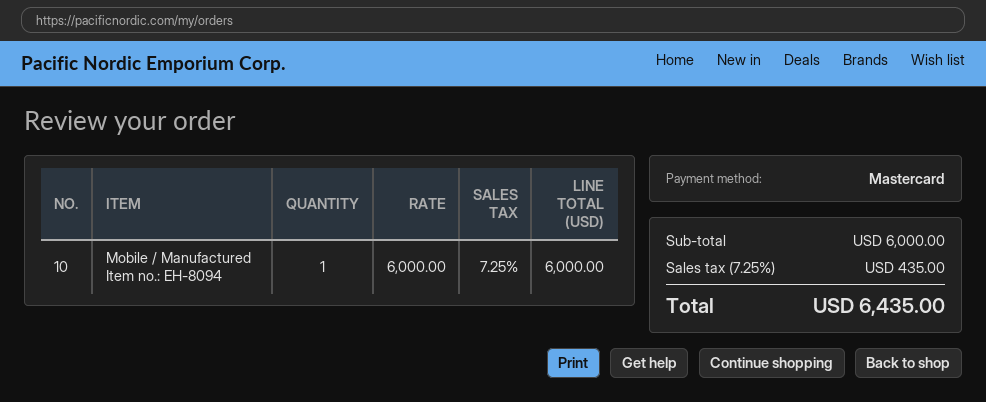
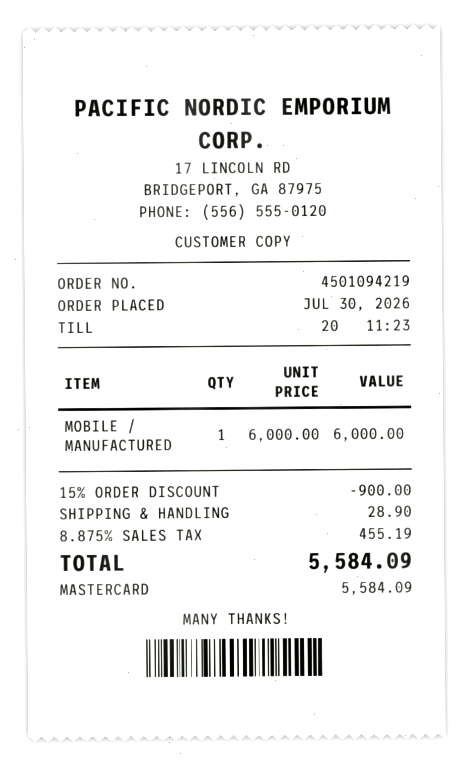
discount: none -> 15% = 900.00
shipping: none -> 28.90
tax: 7.25% = 435.00 -> 8.875% = 455.19
total: 6435.00 -> 5584.09

